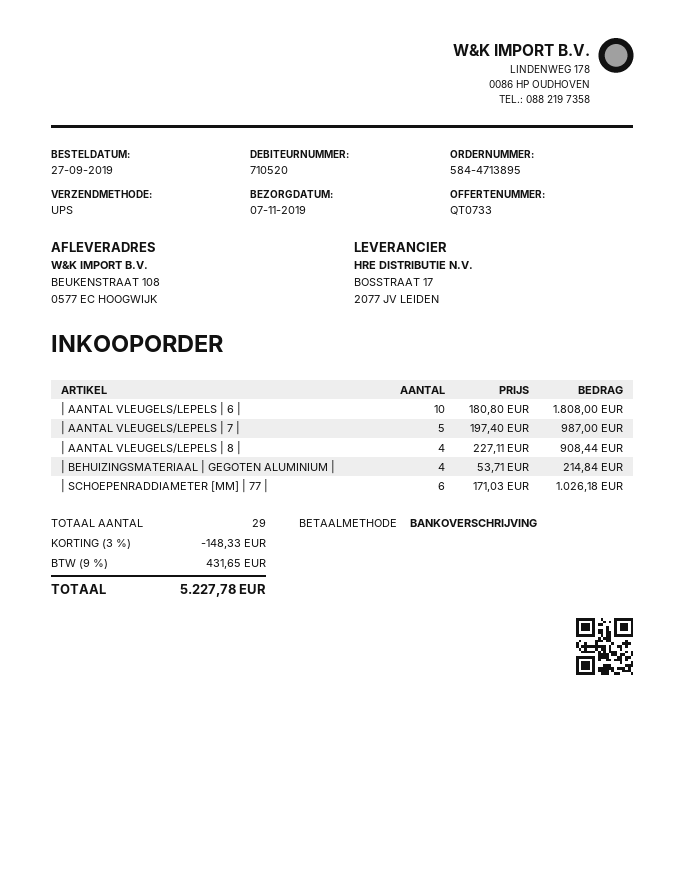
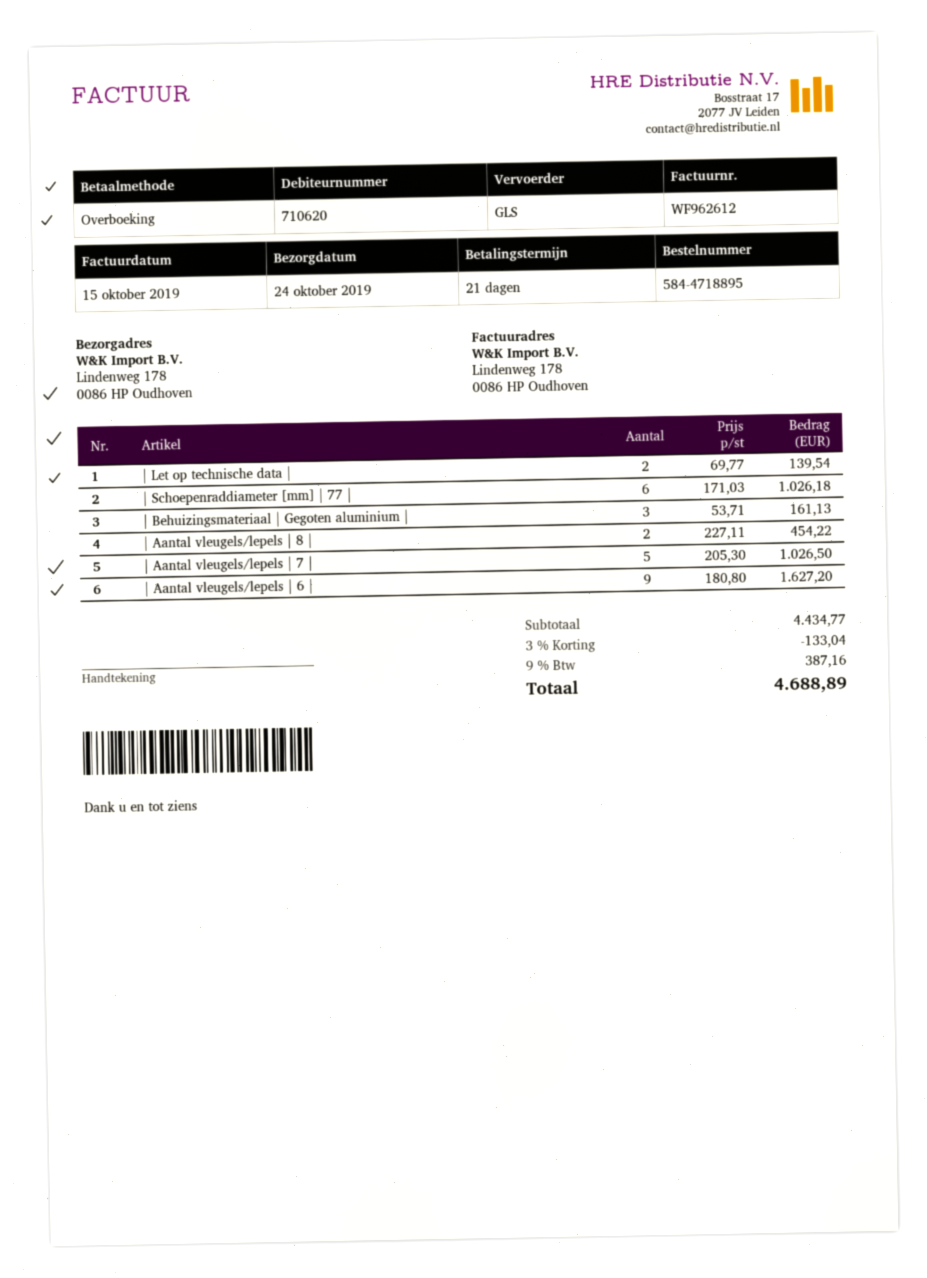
order number: 584-4713895 -> 584-4718895
delivery date: 2019-11-07 -> 2019-10-24
customer number: 710520 -> 710620
shipping method: UPS -> GLS
ship to: BEUKENSTRAAT 108, 0577 EC HOOGWIJK -> Lindenweg 178, 0086 HP Oudhoven
| AANTAL VLEUGELS/LEPELS | 6 |: 10 x 180.80 = 1808.00 -> 9 x 180.80 = 1627.20
| AANTAL VLEUGELS/LEPELS | 7 |: 5 x 197.40 = 987.00 -> 5 x 205.30 = 1026.50
| AANTAL VLEUGELS/LEPELS | 8 |: 4 x 227.11 = 908.44 -> 2 x 227.11 = 454.22
| BEHUIZINGSMATERIAAL | GEGOTEN ALUMINIUM |: 4 x 53.71 = 214.84 -> 3 x 53.71 = 161.13
| Let op technische data |: none -> 2 x 69.77 = 139.54
discount: 3% = 148.33 -> 3% = 133.04
tax: 9% = 431.65 -> 9% = 387.16
total: 5227.78 -> 4688.89

